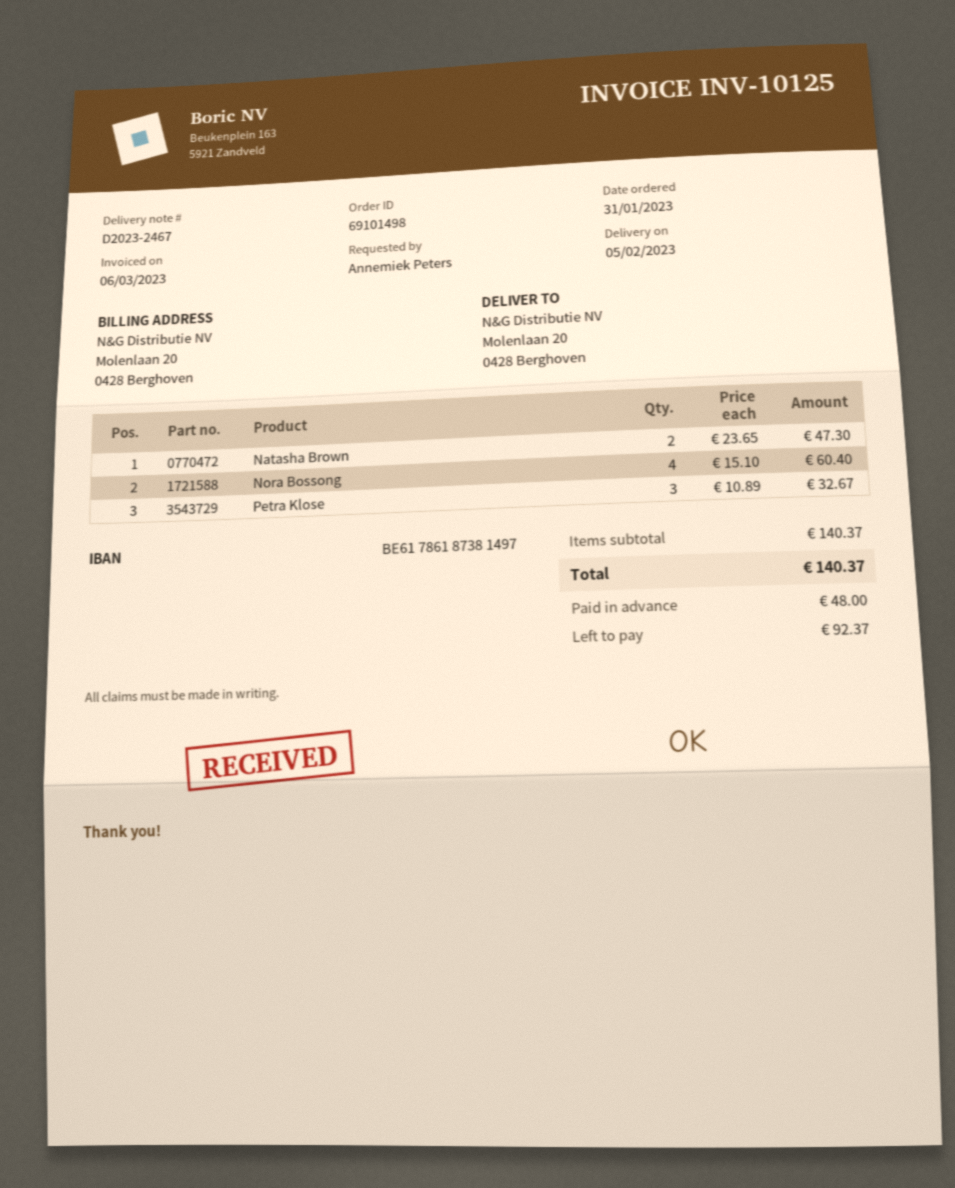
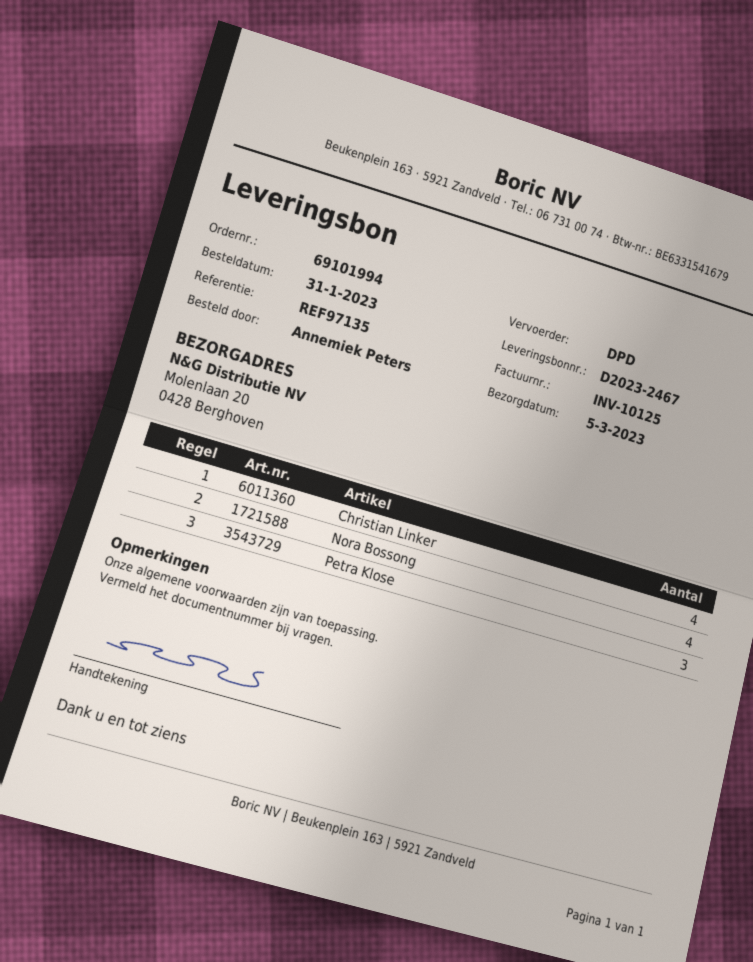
order number: 69101498 -> 69101994
delivery date: 2023-02-05 -> 2023-03-05
Natasha Brown: 2 -> none
Christian Linker: none -> 4

